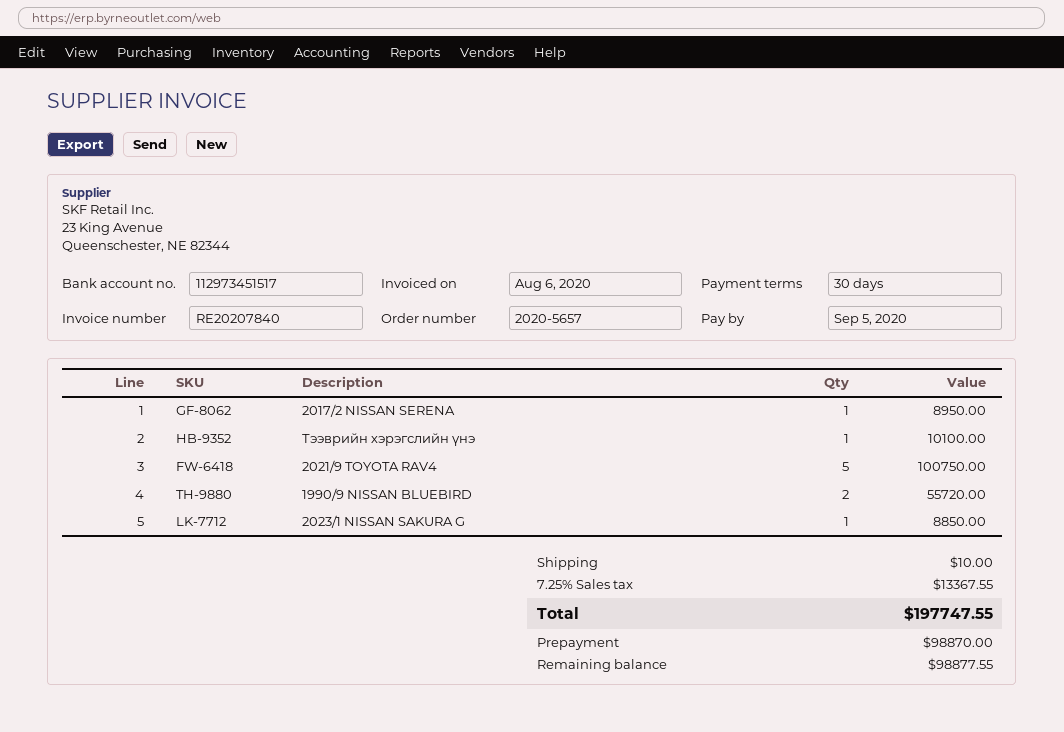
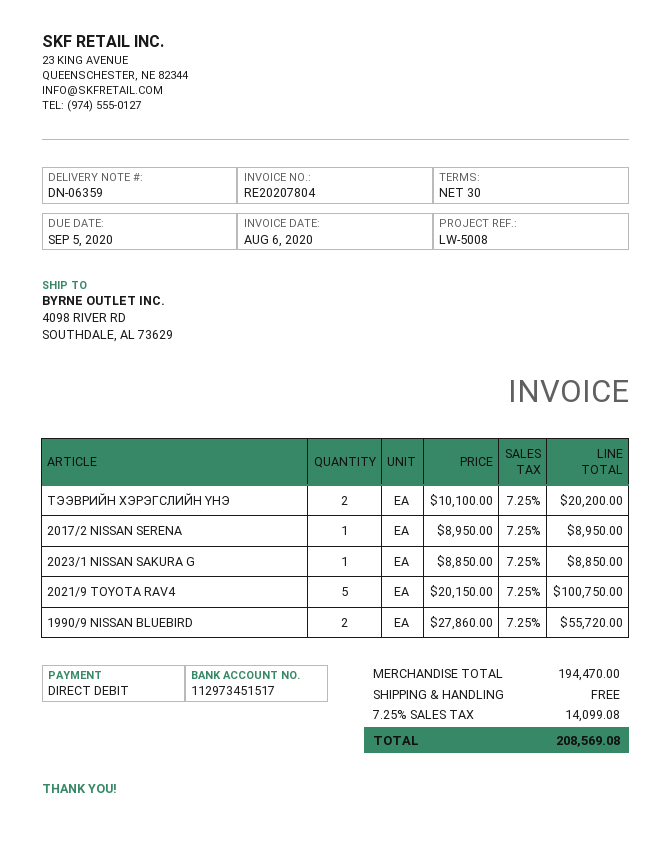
invoice number: RE20207840 -> RE20207804
Тээврийн хэрэгслийн үнэ: 1 for 10100.00 -> 2 for 20200.00
shipping: 10.00 -> 0.00
tax: 7.25% = 13367.55 -> 7.25% = 14099.08
total: 197747.55 -> 208569.08

